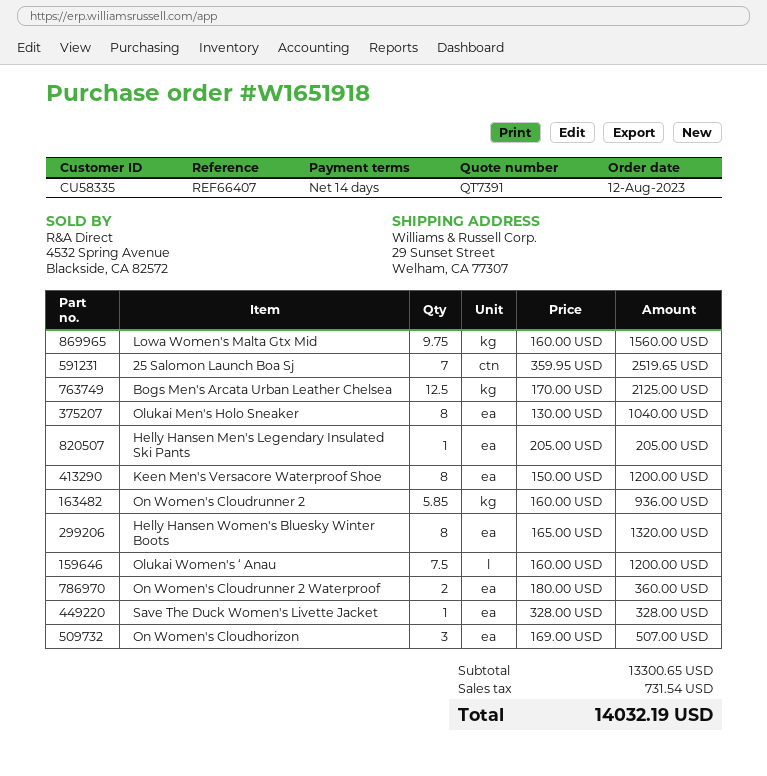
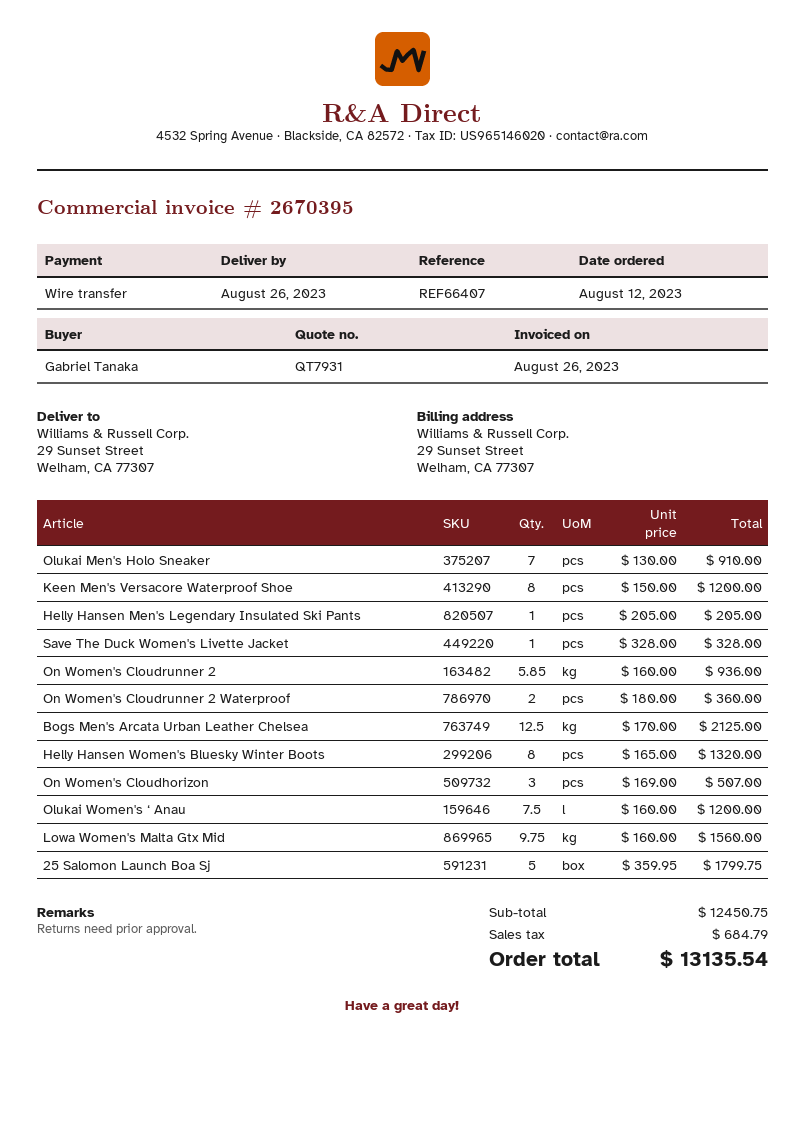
quote number: QT7391 -> QT7931
25 Salomon Launch Boa Sj: 7 x 359.95 = 2519.65 -> 5 x 359.95 = 1799.75
Olukai Men's Holo Sneaker: 8 x 130.00 = 1040.00 -> 7 x 130.00 = 910.00
subtotal: 13300.65 -> 12450.75
tax: 731.54 -> 684.79
total: 14032.19 -> 13135.54

